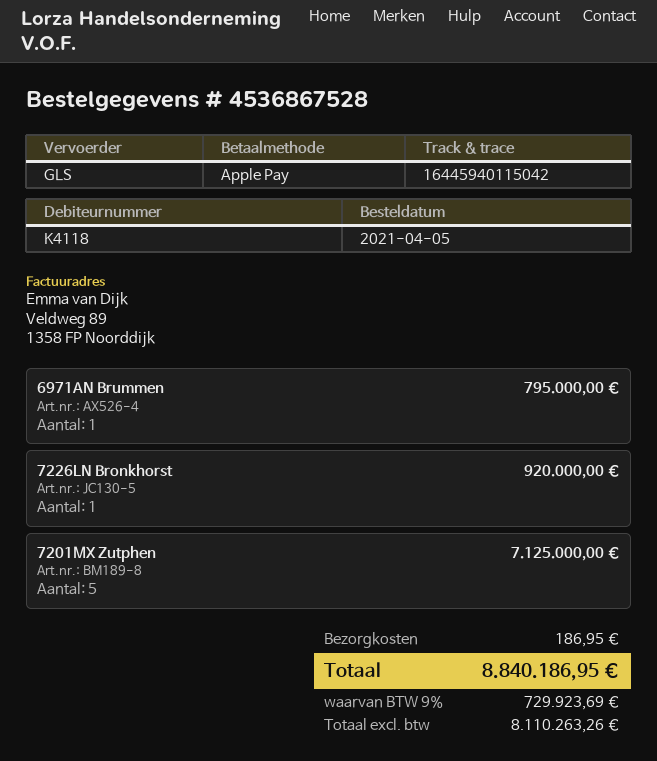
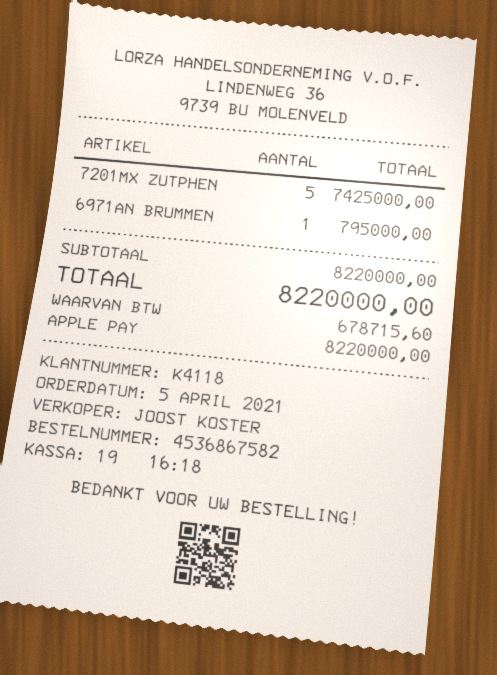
order number: 4536867528 -> 4536867582
7226LN Bronkhorst: 1 for 920000.00 -> none
7201MX Zutphen: 5 for 7125000.00 -> 5 for 7425000.00
shipping: 186.95 -> none
tax: 729923.69 -> 678715.60
total: 8840186.95 -> 8220000.00

